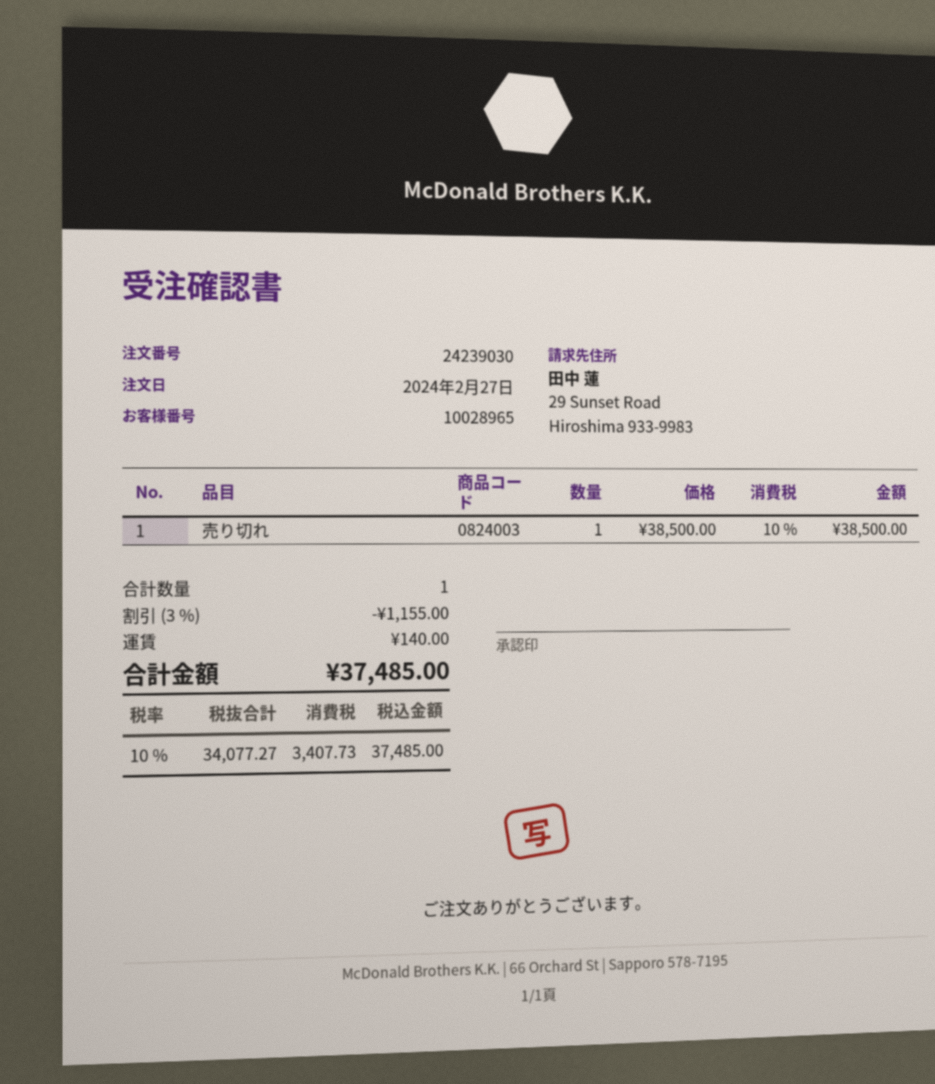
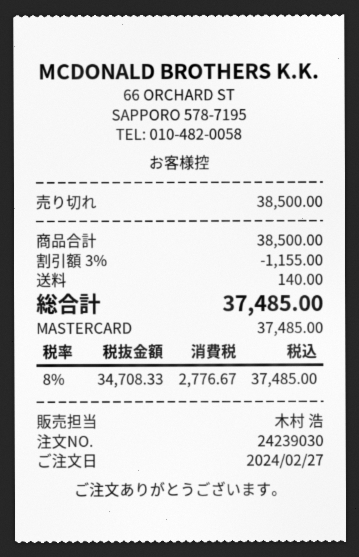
net: 34077.27 -> 34708.33
tax: 10% = 3407.73 -> 8% = 2776.67

